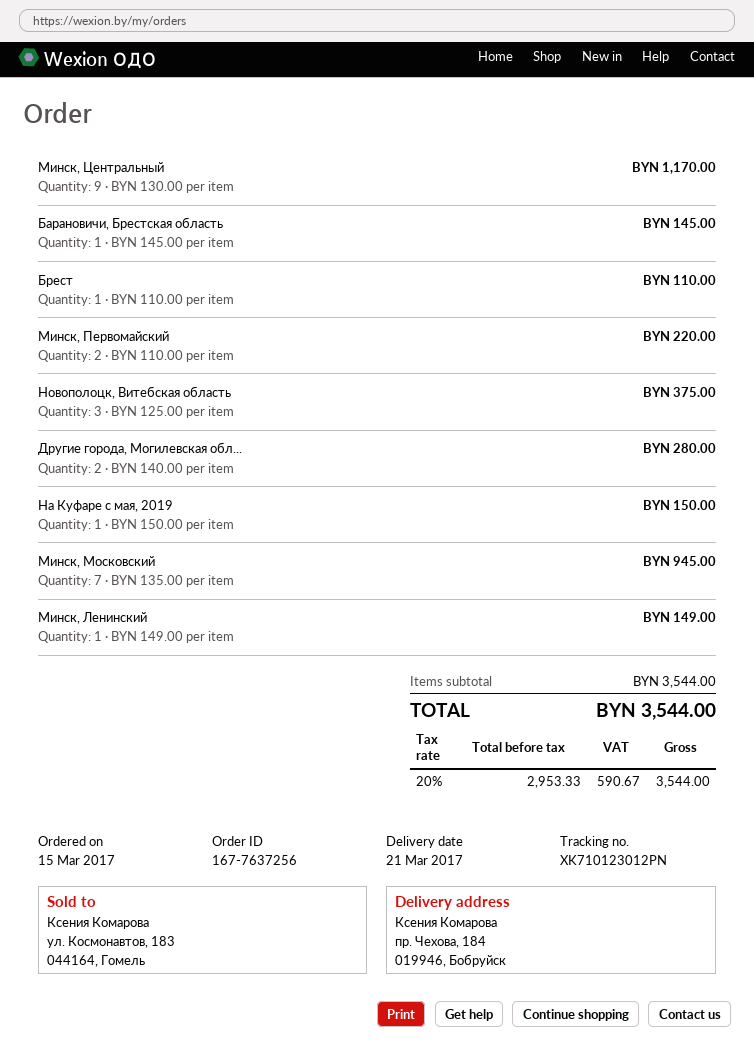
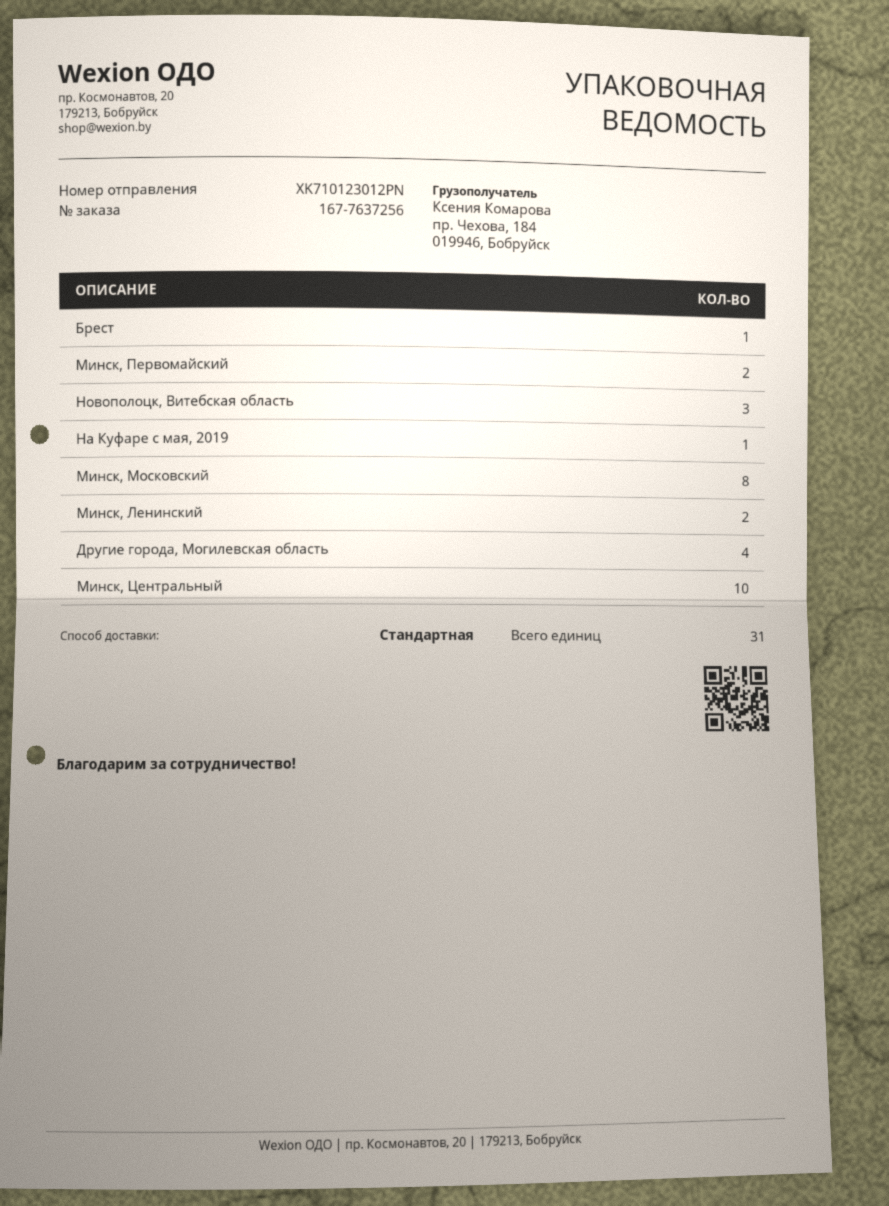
Минск, Центральный: 9 -> 10
Барановичи, Брестская область: 1 -> none
Другие города, Могилевская обл...: 2 -> 4
Минск, Московский: 7 -> 8
Минск, Ленинский: 1 -> 2

